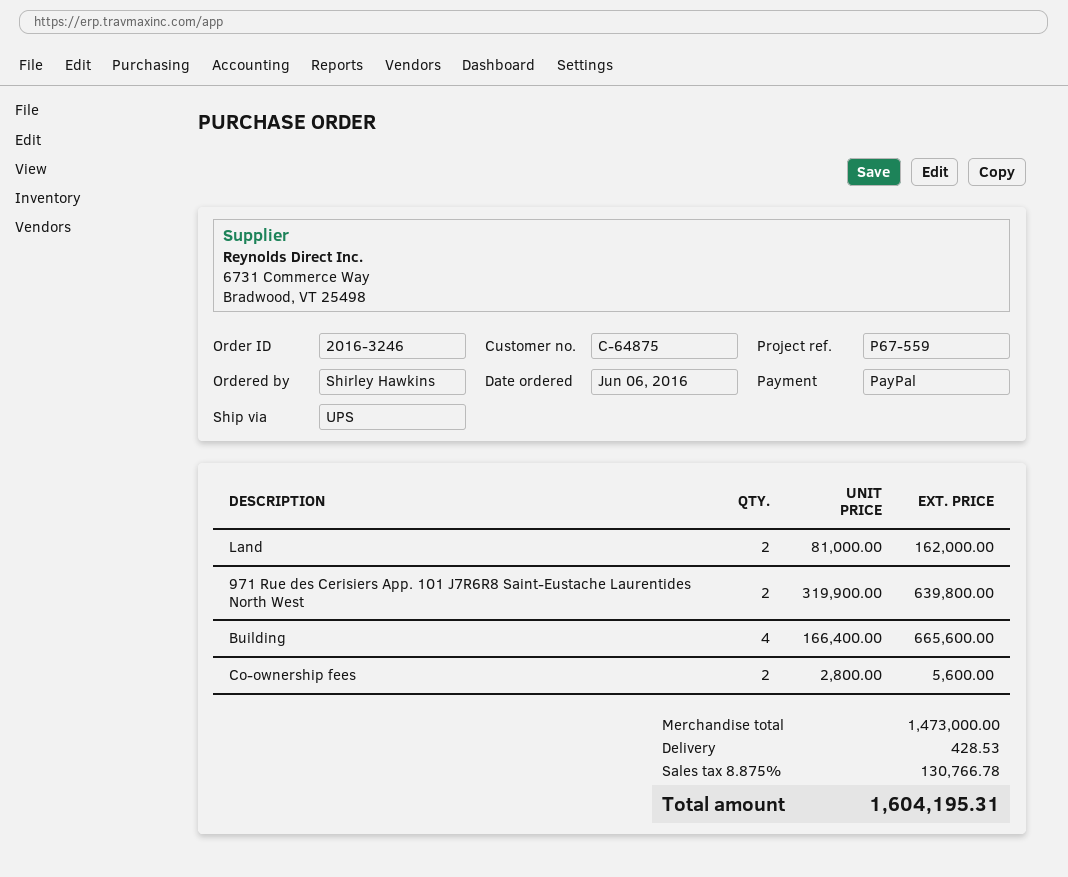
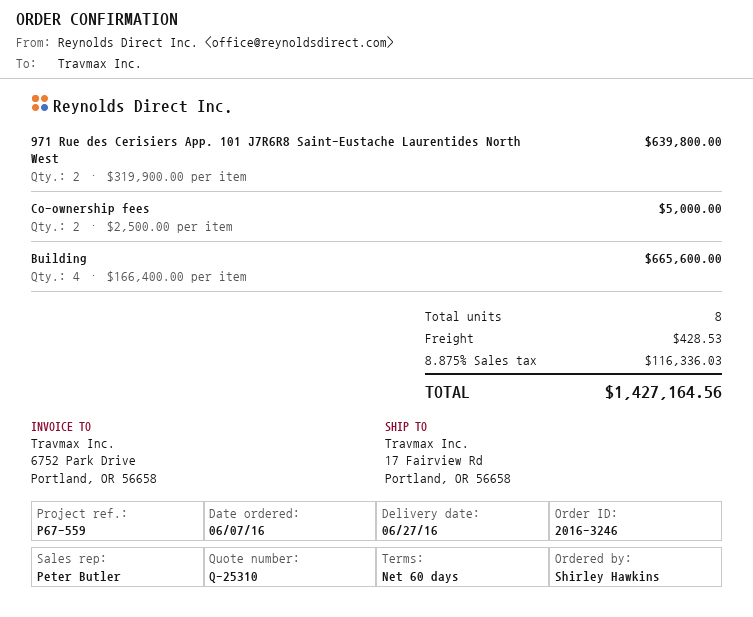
order date: 2016-06-06 -> 2016-06-07
Land: 2 x 81000.00 = 162000.00 -> none
Co-ownership fees: 2 x 2800.00 = 5600.00 -> 2 x 2500.00 = 5000.00
tax: 8.875% = 130766.78 -> 8.875% = 116336.03
total: 1604195.31 -> 1427164.56

